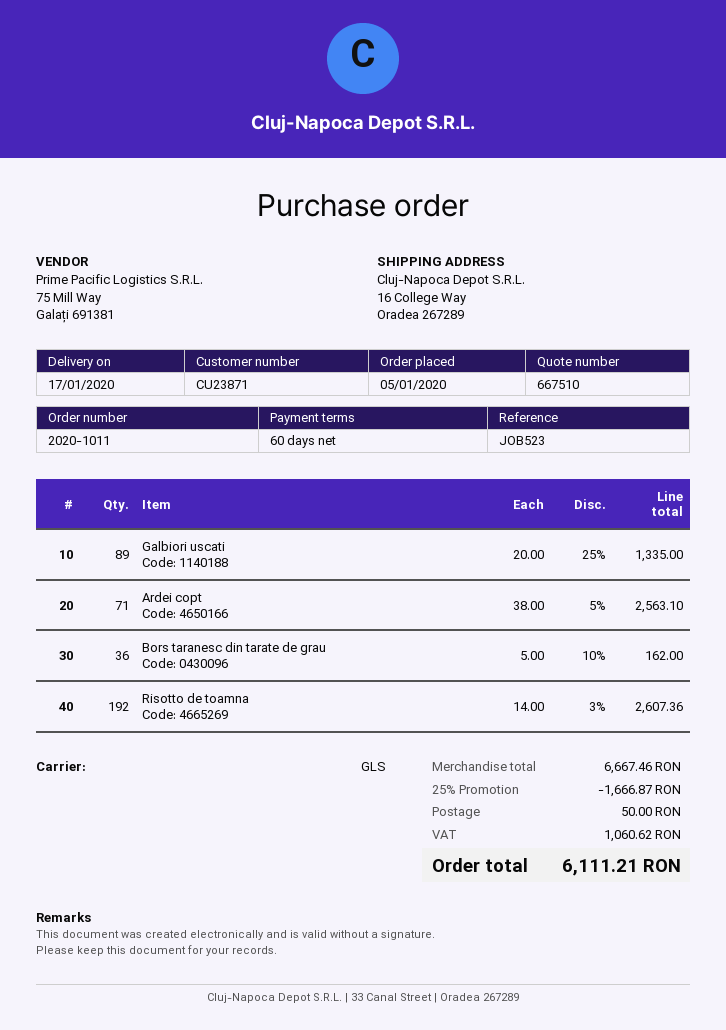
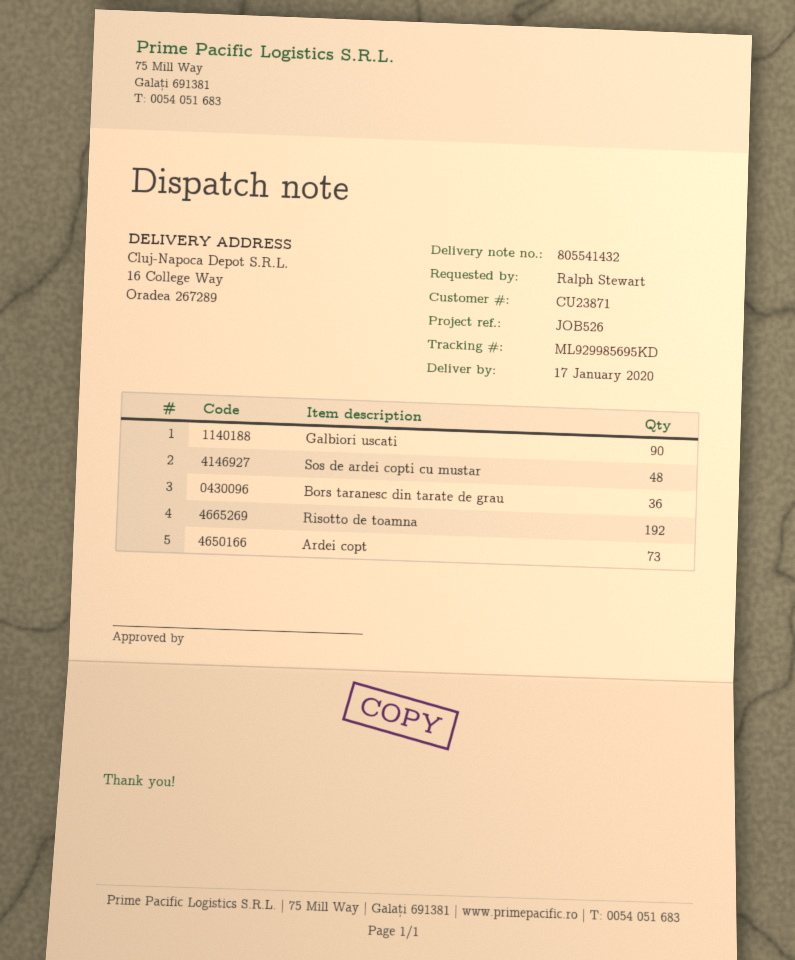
reference: JOB523 -> JOB526
Galbiori uscati: 89 -> 90
Ardei copt: 71 -> 73
Sos de ardei copti cu mustar: none -> 48

